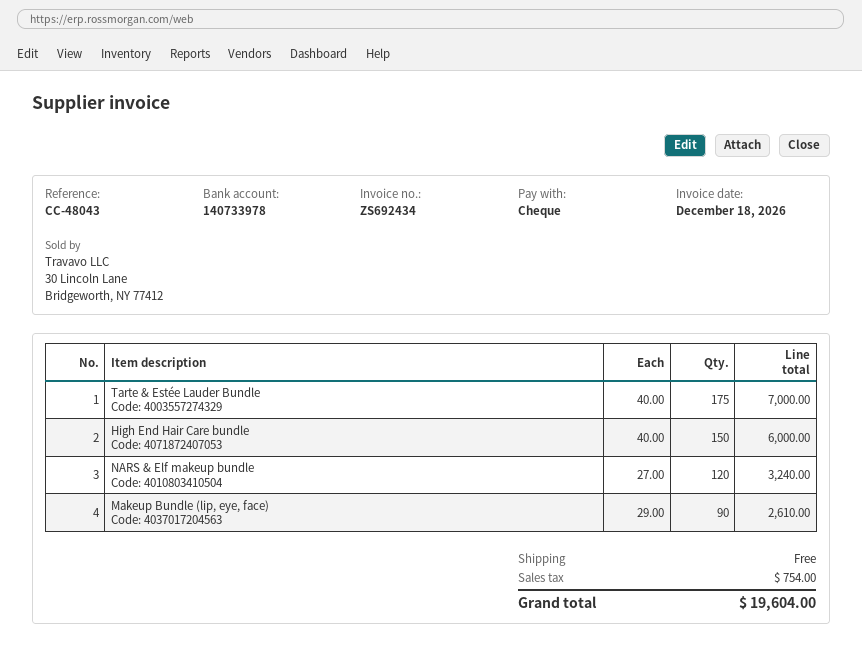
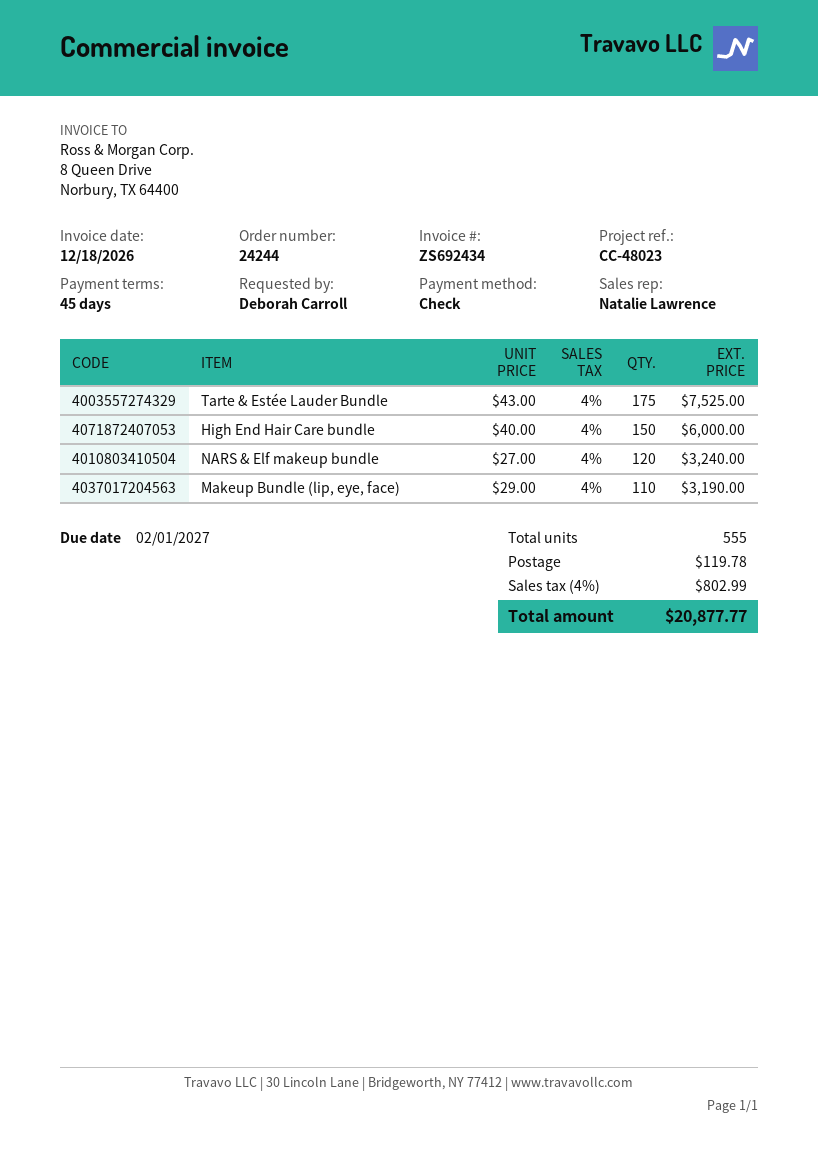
reference: CC-48043 -> CC-48023
Tarte & Estée Lauder Bundle: 175 x 40.00 = 7000.00 -> 175 x 43.00 = 7525.00
Makeup Bundle (lip, eye, face): 90 x 29.00 = 2610.00 -> 110 x 29.00 = 3190.00
shipping: 0.00 -> 119.78
tax: 754.00 -> 802.99
total: 19604.00 -> 20877.77

